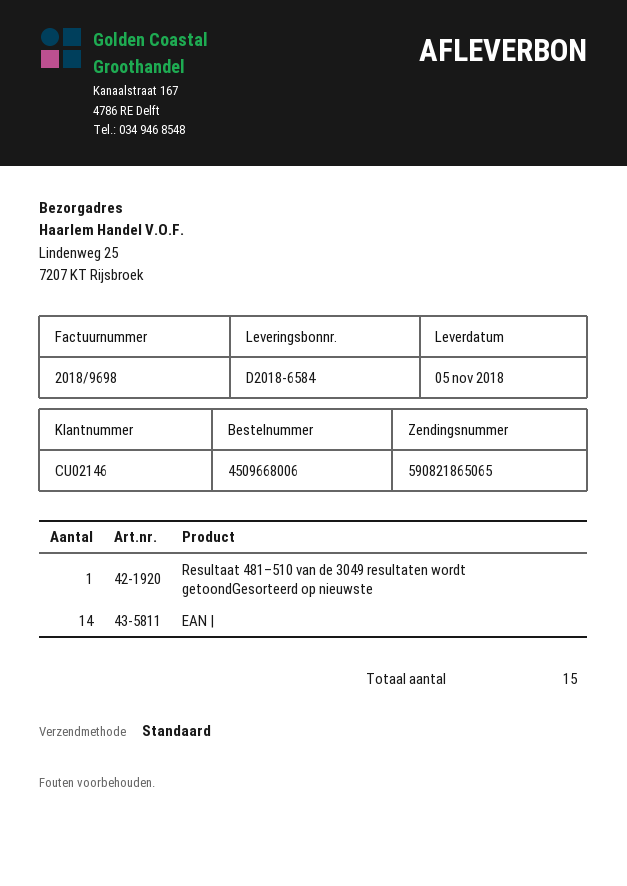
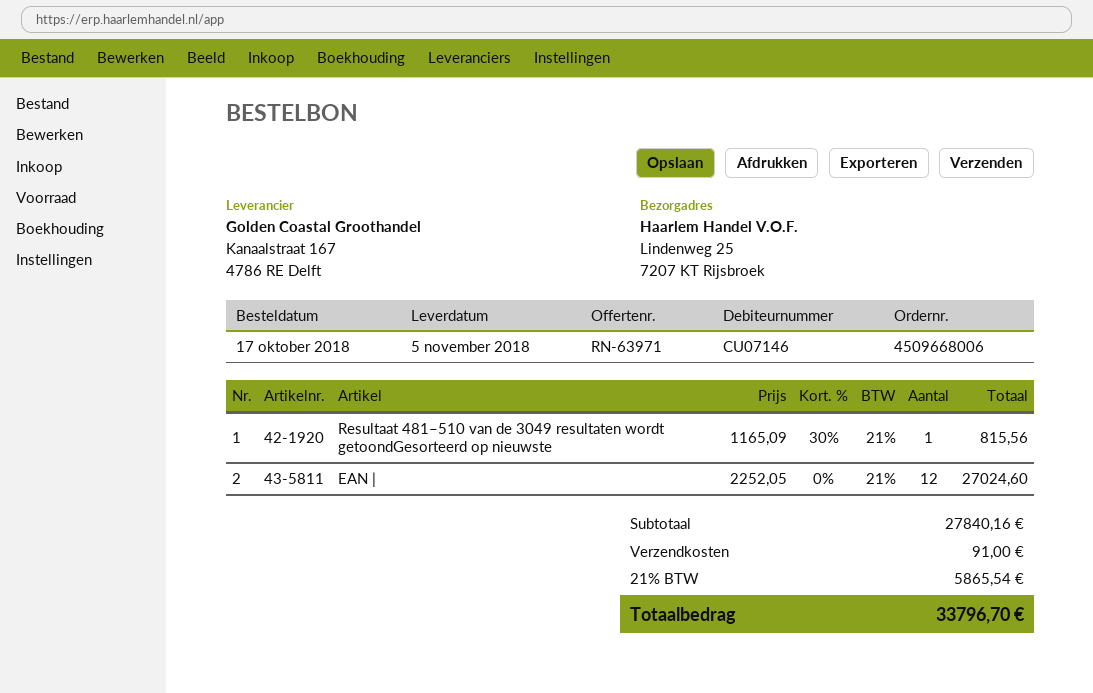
customer number: CU02146 -> CU07146
EAN |: 14 -> 12

